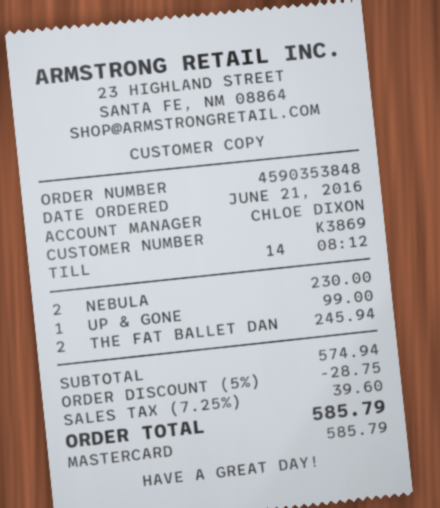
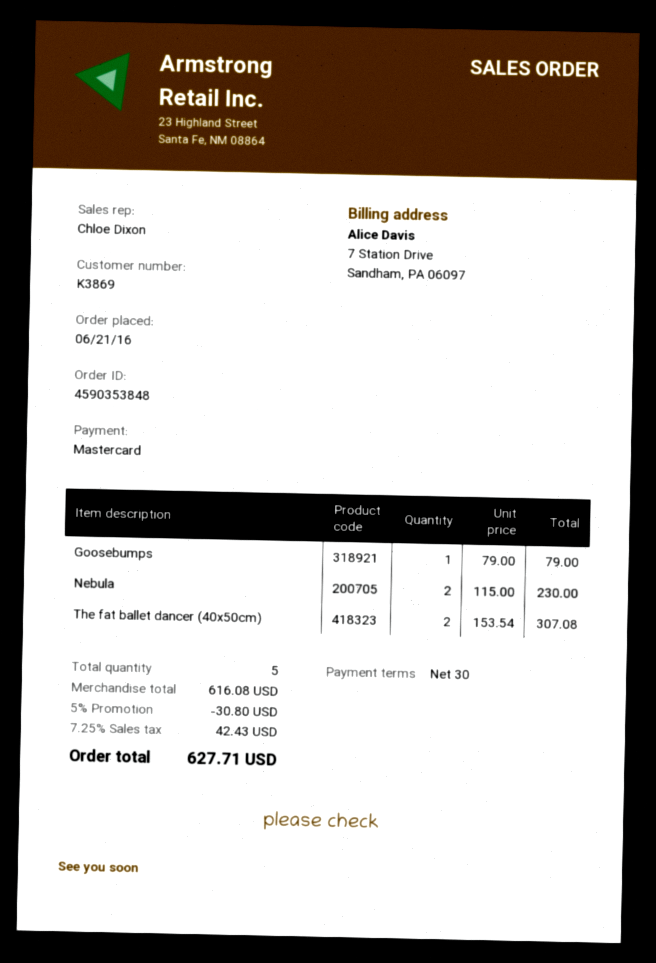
UP & GONE: 1 for 99.00 -> none
THE FAT BALLET DAN: 2 for 245.94 -> 2 for 307.08
Goosebumps: none -> 1 for 79.00
subtotal: 574.94 -> 616.08
discount: 5% = 28.75 -> 5% = 30.80
tax: 7.25% = 39.60 -> 7.25% = 42.43
total: 585.79 -> 627.71

